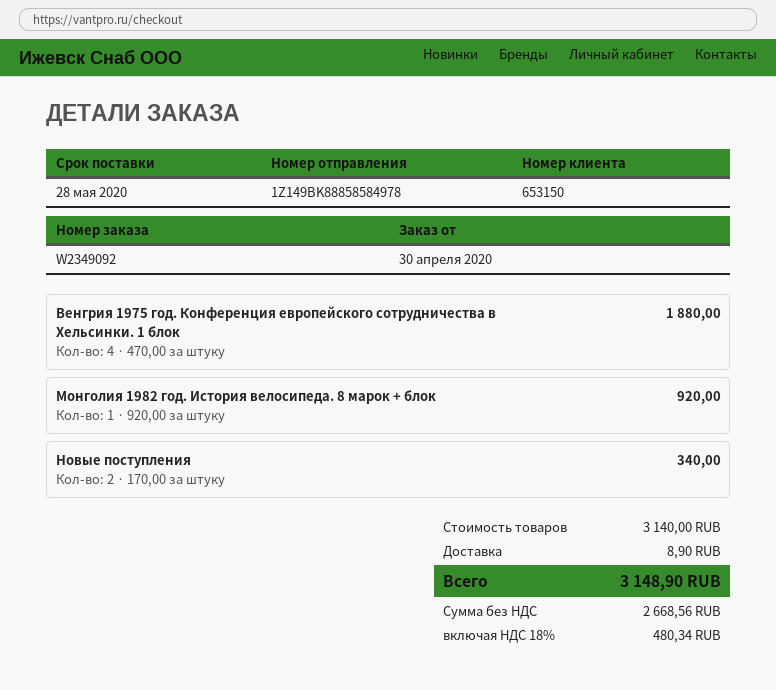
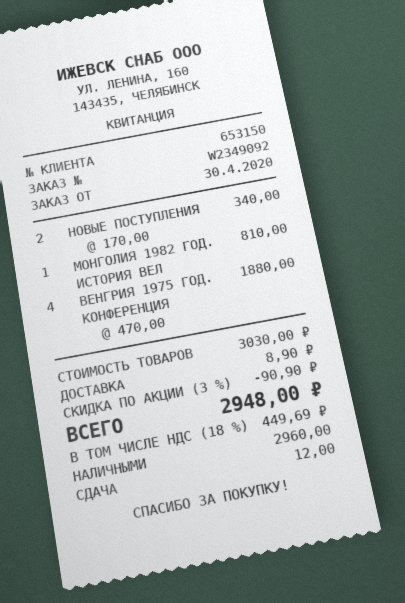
Монголия 1982 год. История велосипеда. 8 марок + блок: 1 x 920.00 = 920.00 -> 1 x 810.00 = 810.00
subtotal: 3140.00 -> 3030.00
discount: none -> 3% = 90.90
tax: 18% = 480.34 -> 18% = 449.69
total: 3148.90 -> 2948.00

